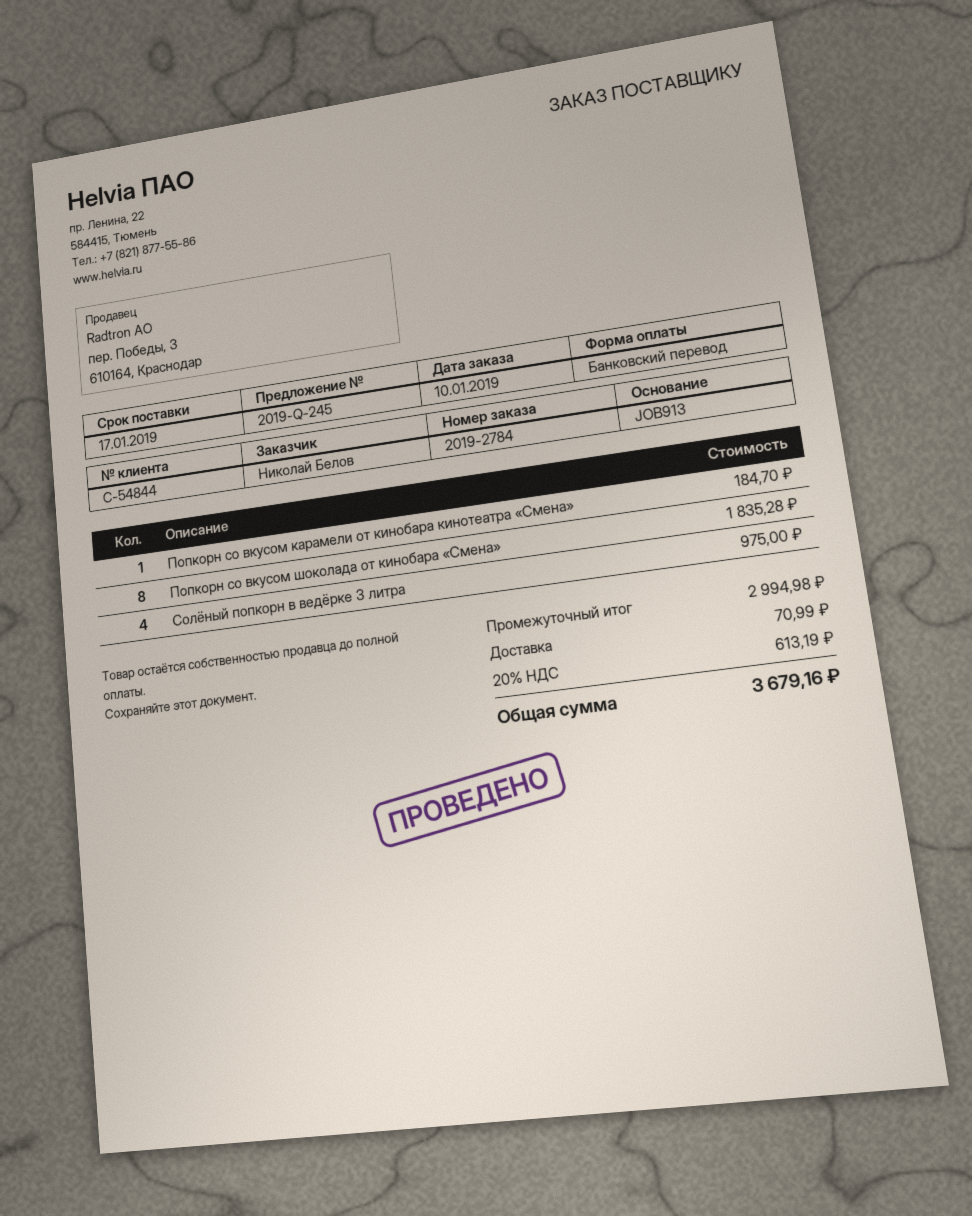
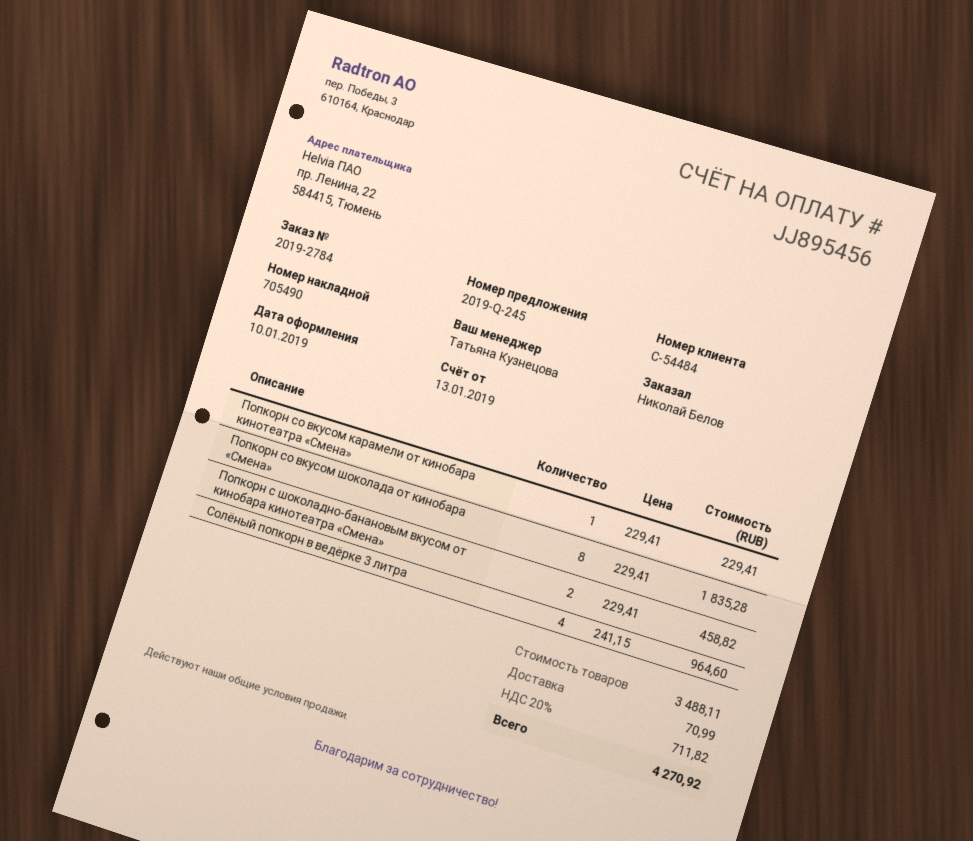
customer number: C-54844 -> C-54484
Попкорн со вкусом карамели от кинобара кинотеатра «Смена»: 1 for 184.70 -> 1 for 229.41
Солёный попкорн в ведёрке 3 литра: 4 for 975.00 -> 4 for 964.60
Попкорн с шоколадно-банановым вкусом от кинобара кинотеатра «Смена»: none -> 2 for 458.82
subtotal: 2994.98 -> 3488.11
tax: 20% = 613.19 -> 20% = 711.82
total: 3679.16 -> 4270.92

